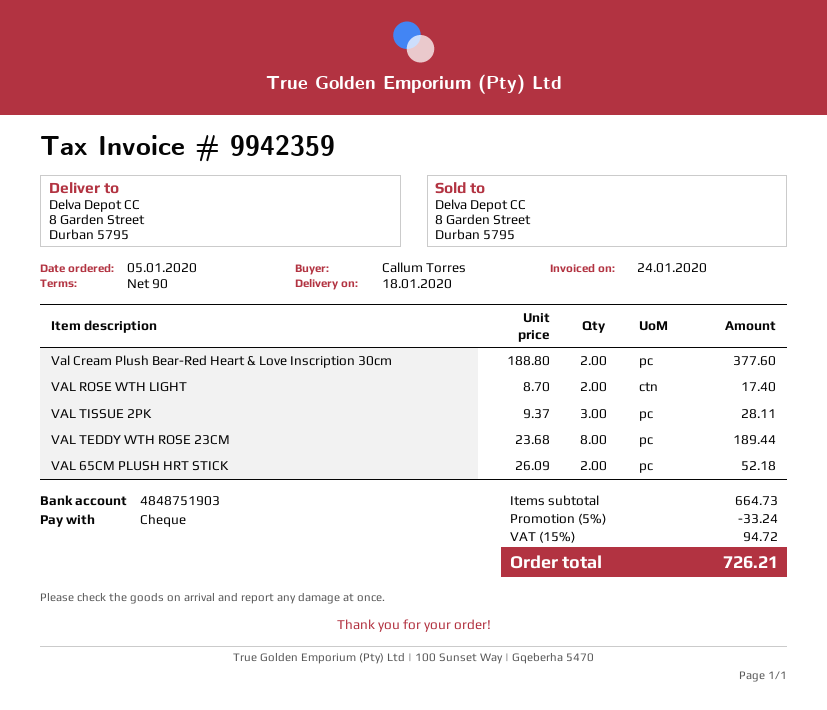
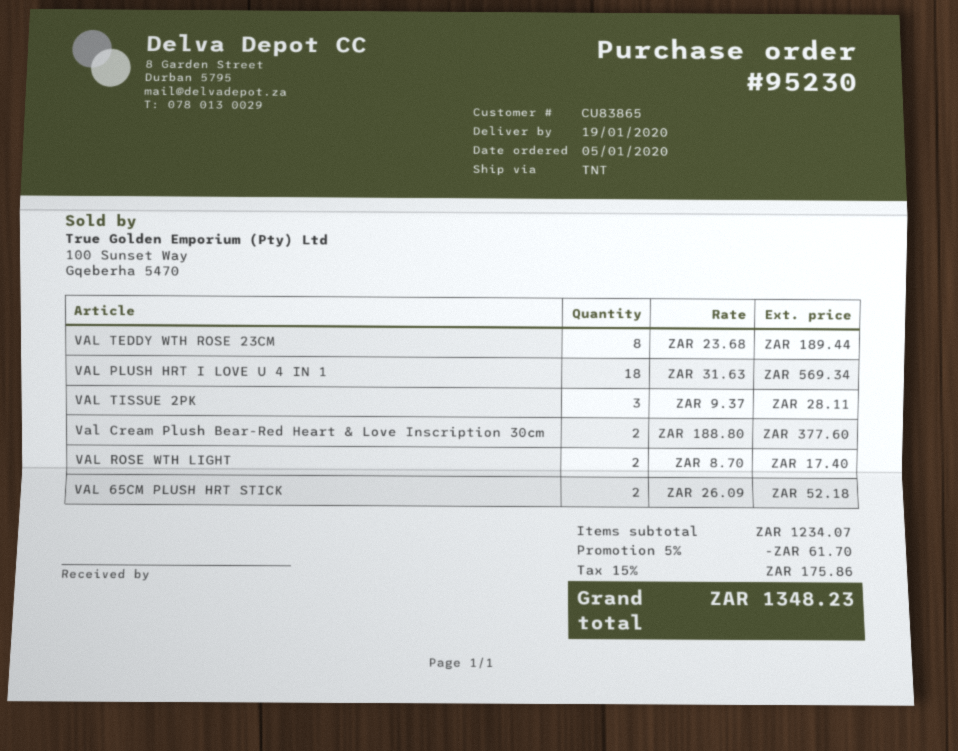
delivery date: 2020-01-18 -> 2020-01-19
VAL PLUSH HRT I LOVE U 4 IN 1: none -> 18 x 31.63 = 569.34
subtotal: 664.73 -> 1234.07
discount: 5% = 33.24 -> 5% = 61.70
tax: 15% = 94.72 -> 15% = 175.86
total: 726.21 -> 1348.23

